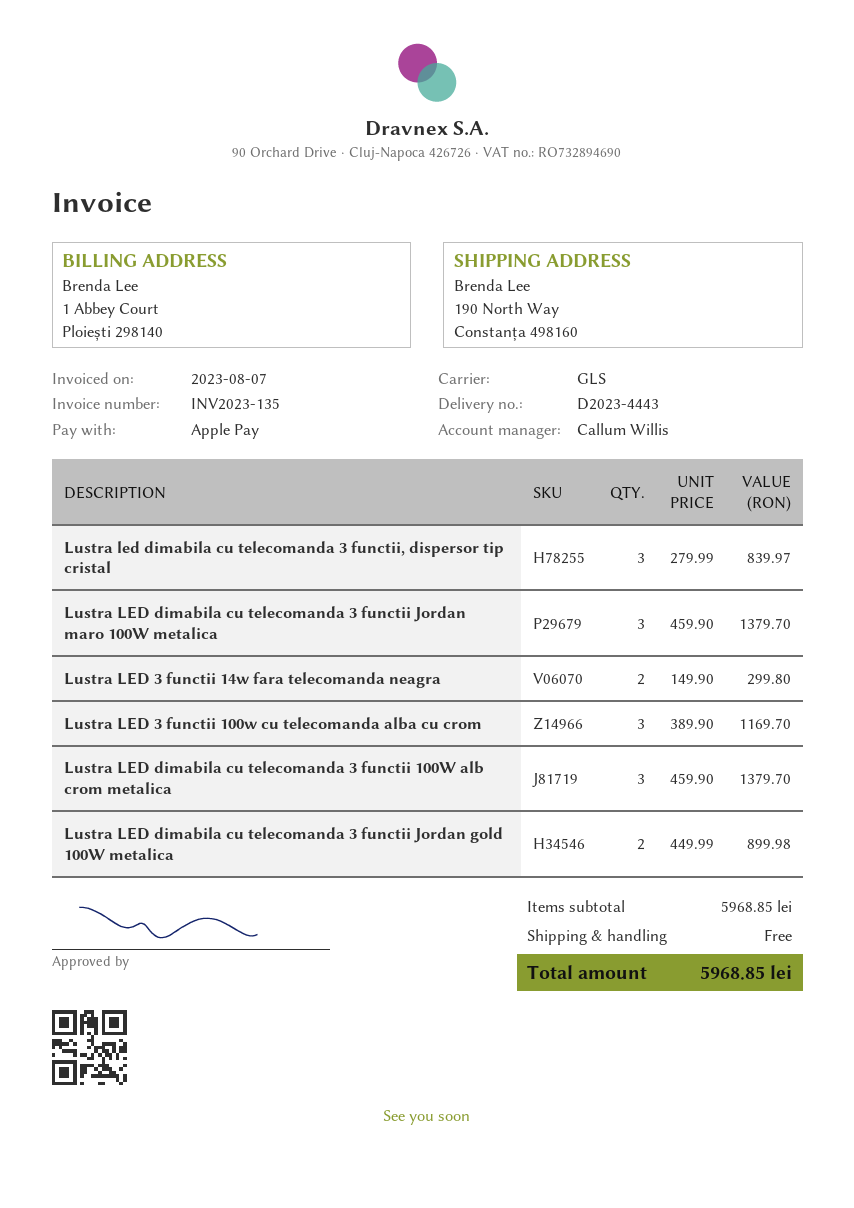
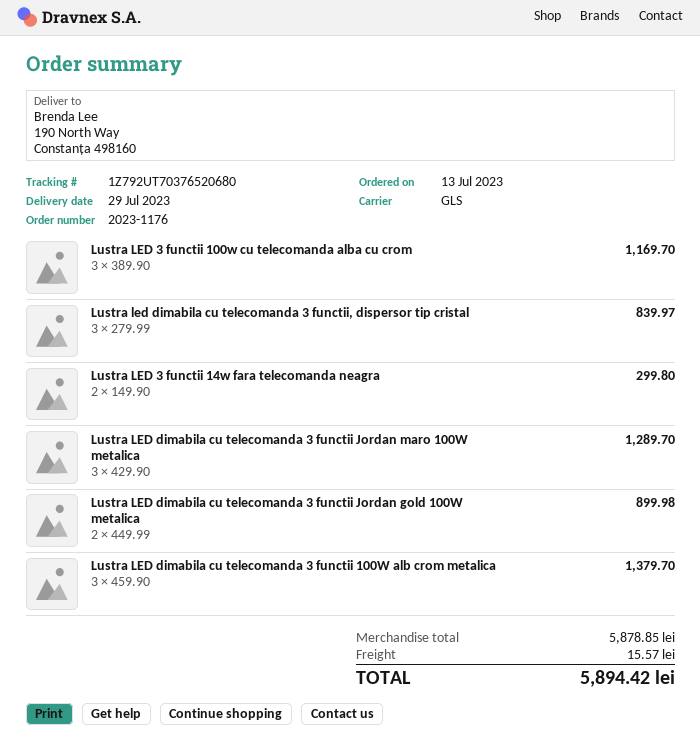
Lustra LED dimabila cu telecomanda 3 functii Jordan maro 100W metalica: 3 x 459.90 = 1379.70 -> 3 x 429.90 = 1289.70
subtotal: 5968.85 -> 5878.85
shipping: 0.00 -> 15.57
total: 5968.85 -> 5894.42

